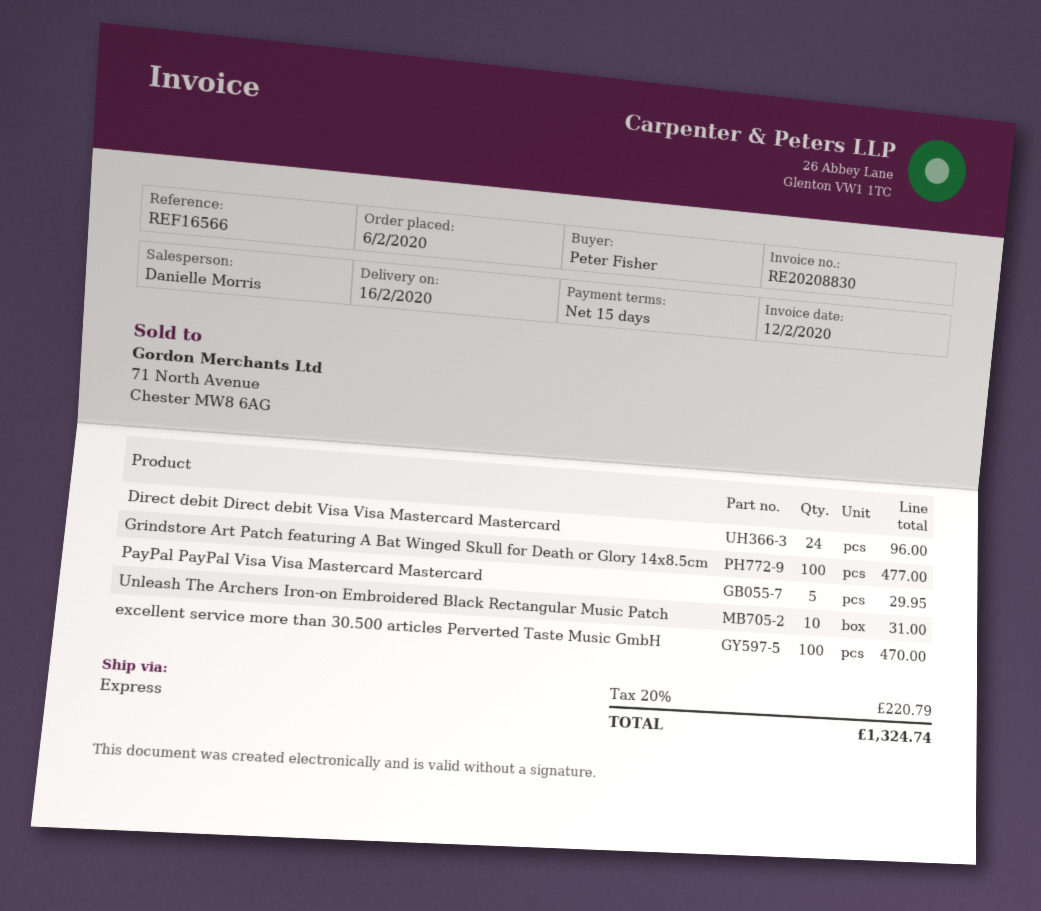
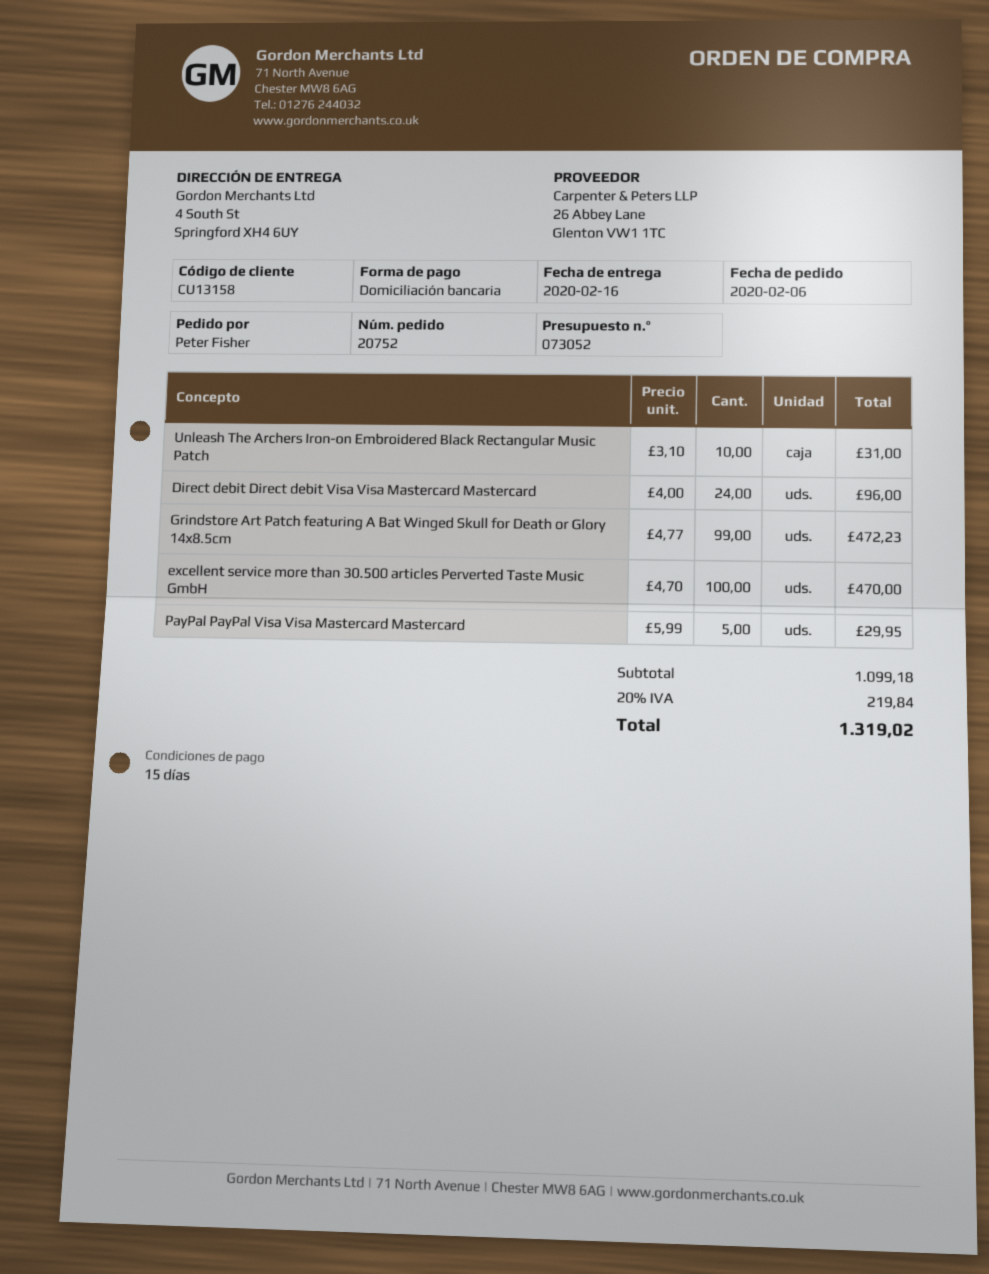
Grindstore Art Patch featuring A Bat Winged Skull for Death or Glory 14x8.5cm: 100 for 477.00 -> 99 for 472.23
tax: 20% = 220.79 -> 20% = 219.84
total: 1324.74 -> 1319.02

